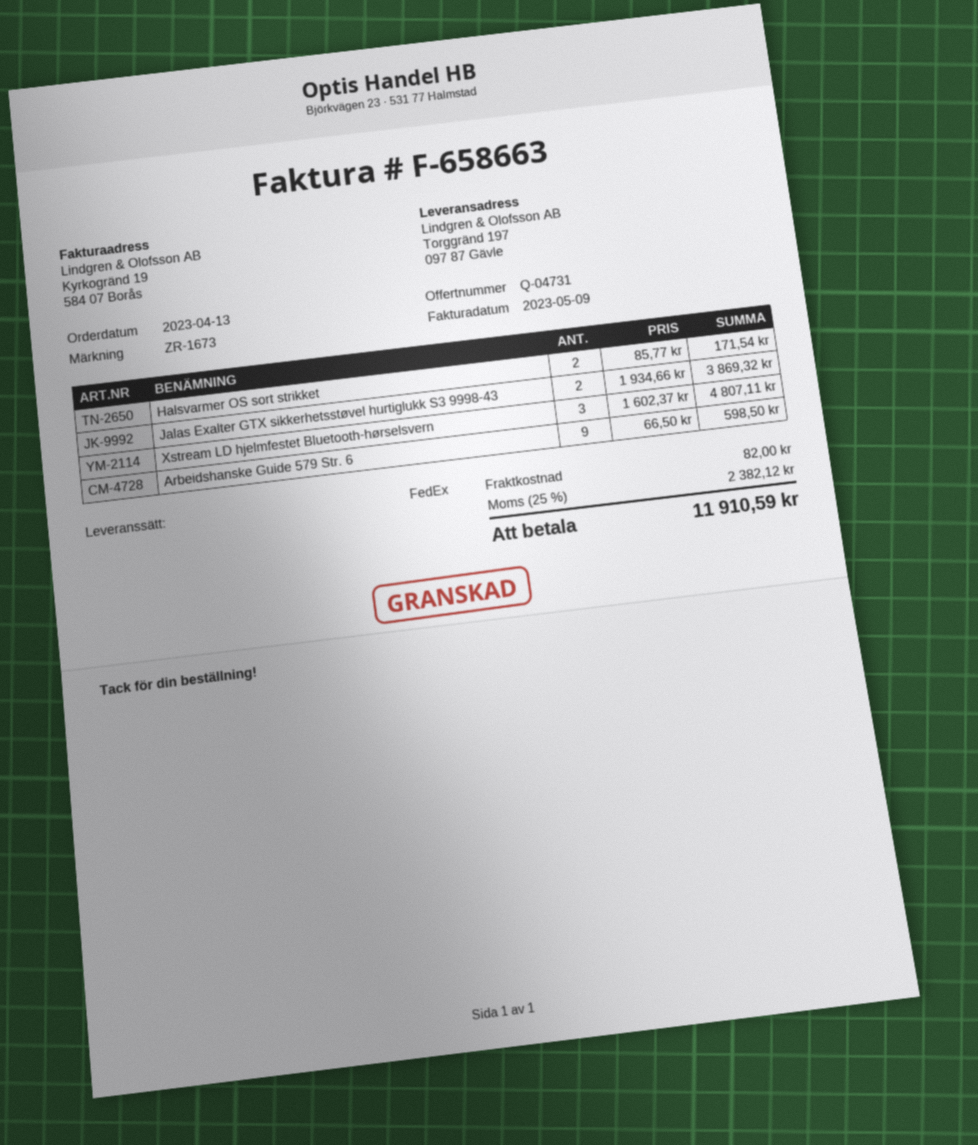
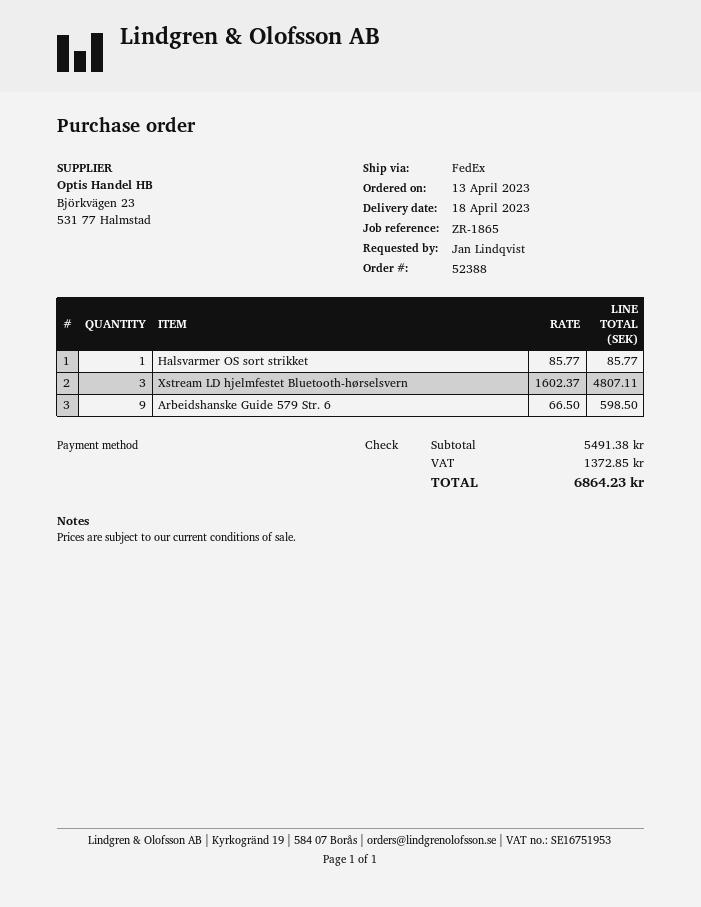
reference: ZR-1673 -> ZR-1865
Halsvarmer OS sort strikket: 2 x 85.77 = 171.54 -> 1 x 85.77 = 85.77
Jalas Exalter GTX sikkerhetsstøvel hurtiglukk S3 9998-43: 2 x 1934.66 = 3869.32 -> none
shipping: 82.00 -> none
tax: 2382.12 -> 1372.85
total: 11910.59 -> 6864.23

